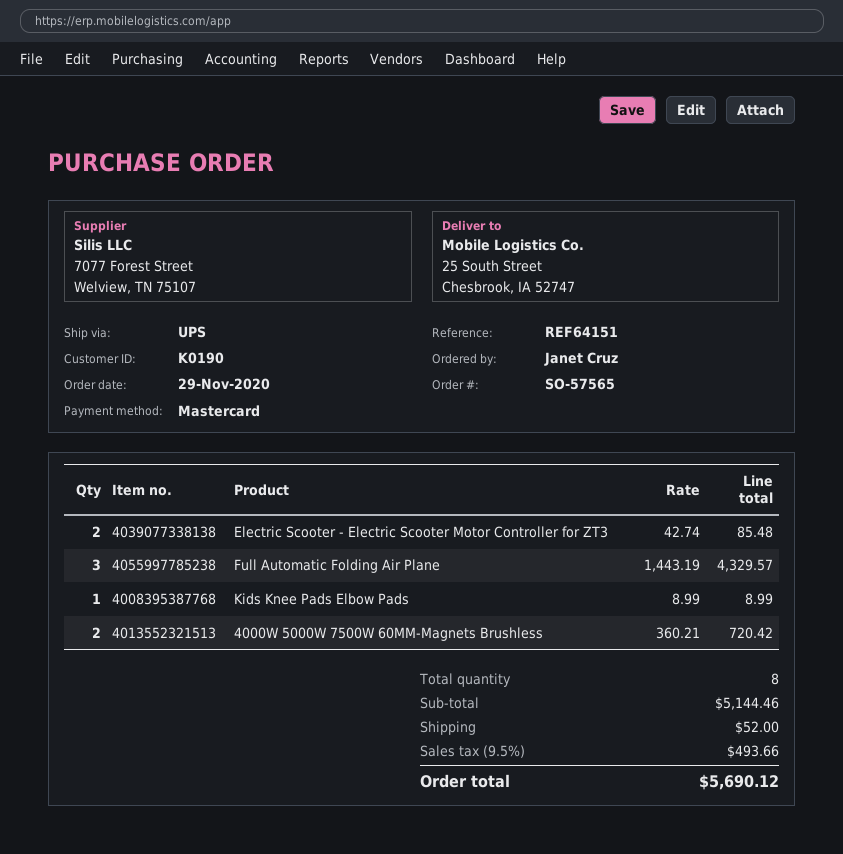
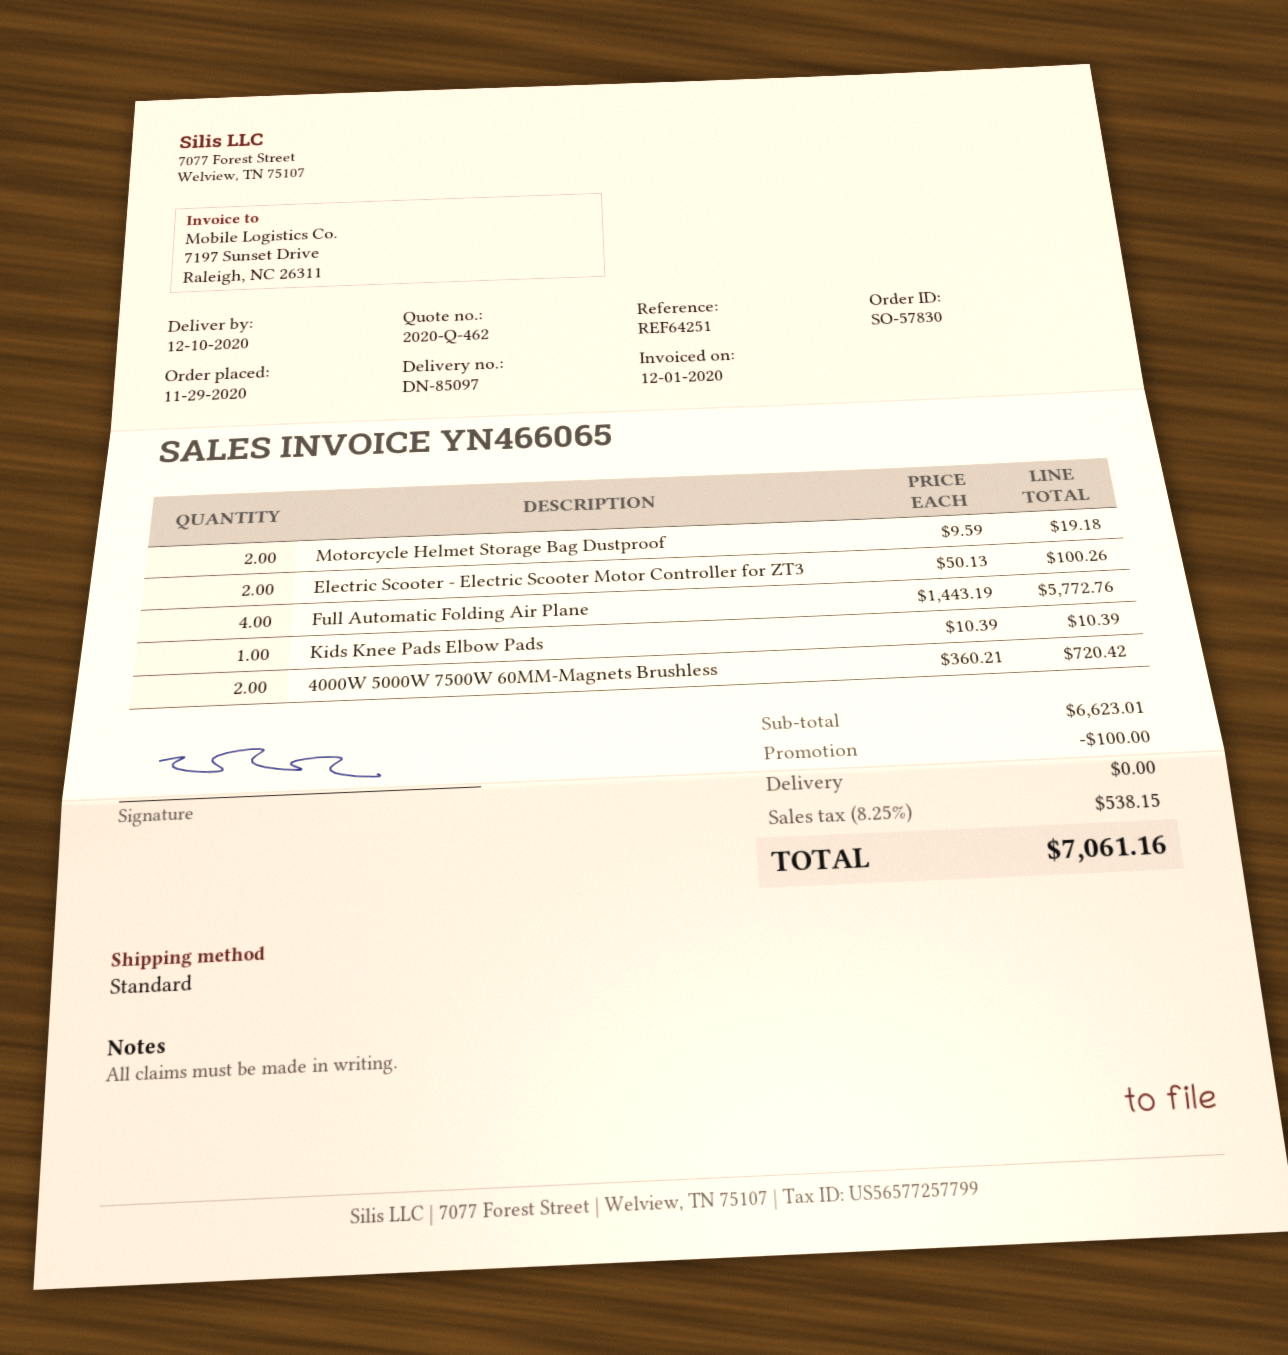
order number: SO-57565 -> SO-57830
reference: REF64151 -> REF64251
shipping method: UPS -> standard
Electric Scooter - Electric Scooter Motor Controller for ZT3: 2 x 42.74 = 85.48 -> 2 x 50.13 = 100.26
Full Automatic Folding Air Plane: 3 x 1443.19 = 4329.57 -> 4 x 1443.19 = 5772.76
Kids Knee Pads Elbow Pads: 1 x 8.99 = 8.99 -> 1 x 10.39 = 10.39
Motorcycle Helmet Storage Bag Dustproof: none -> 2 x 9.59 = 19.18
subtotal: 5144.46 -> 6623.01
discount: none -> 100.00
shipping: 52.00 -> 0.00
tax: 9.5% = 493.66 -> 8.25% = 538.15
total: 5690.12 -> 7061.16

